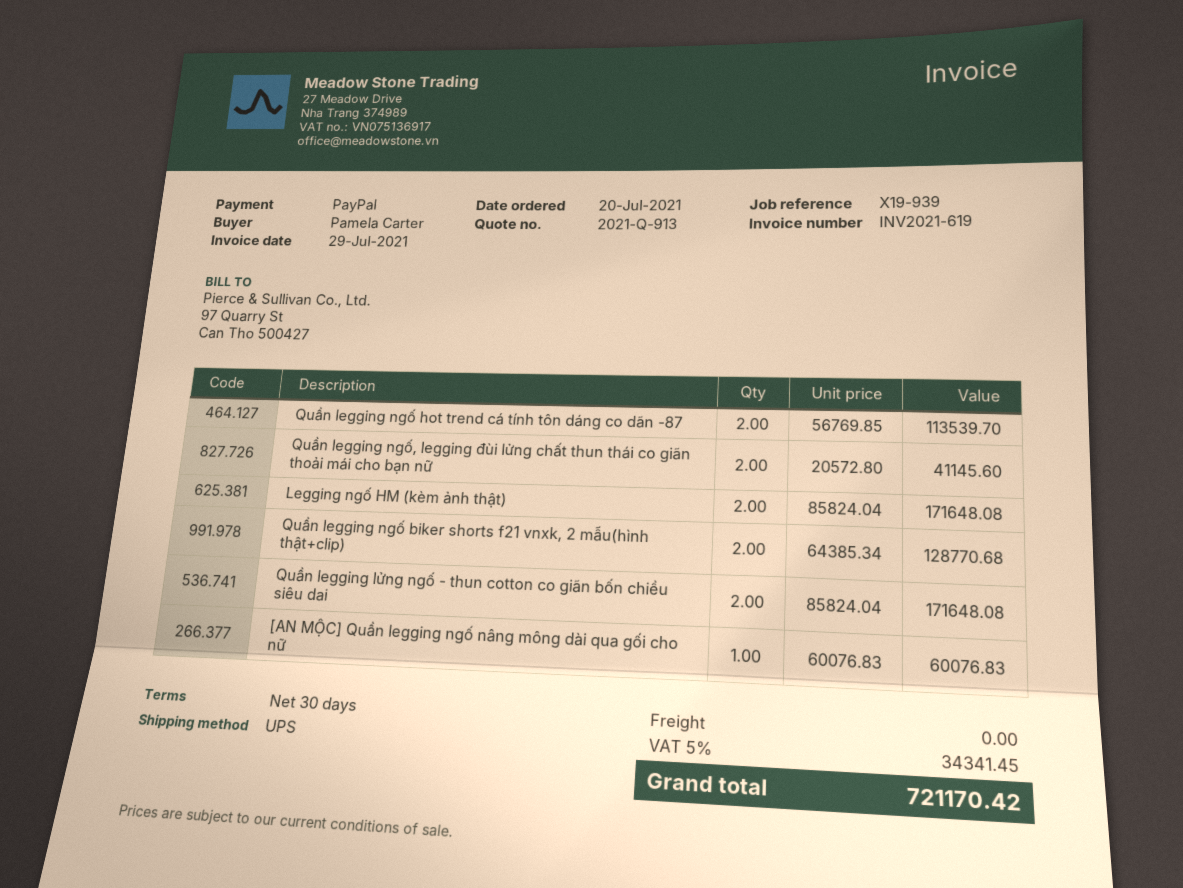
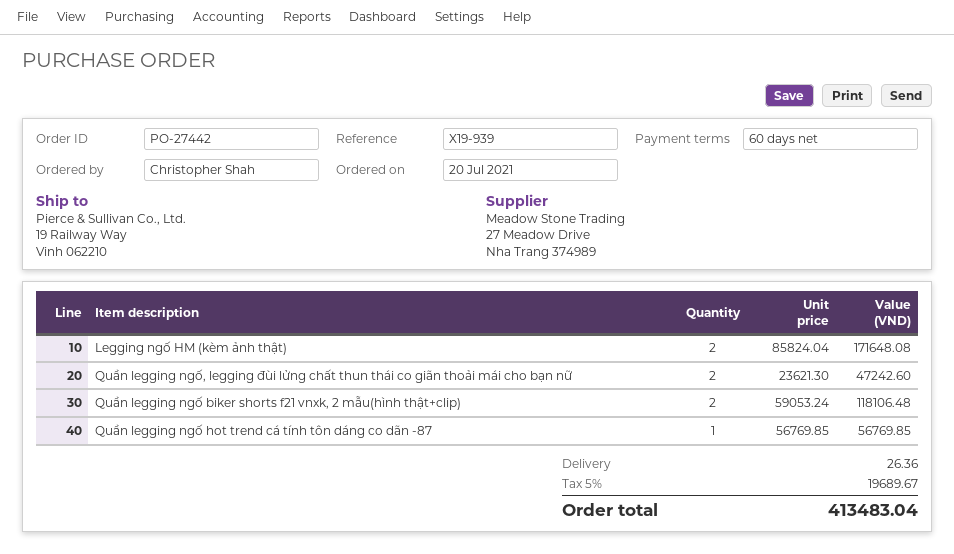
payment terms: 30 days -> 60 days
ordered by: Pamela Carter -> Christopher Shah
Quần legging ngố hot trend cá tính tôn dáng co dãn -87: 2 x 56769.85 = 113539.70 -> 1 x 56769.85 = 56769.85
Quần legging ngố, legging đùi lửng chất thun thái co giãn thoải mái cho bạn nữ: 2 x 20572.80 = 41145.60 -> 2 x 23621.30 = 47242.60
Quần legging ngố biker shorts f21 vnxk, 2 mẫu(hình thật+clip): 2 x 64385.34 = 128770.68 -> 2 x 59053.24 = 118106.48
Quần legging lửng ngố - thun cotton co giãn bốn chiều siêu dai: 2 x 85824.04 = 171648.08 -> none
[AN MỘC] Quần legging ngố nâng mông dài qua gối cho nữ: 1 x 60076.83 = 60076.83 -> none
shipping: 0.00 -> 26.36
tax: 5% = 34341.45 -> 5% = 19689.67
total: 721170.42 -> 413483.04

